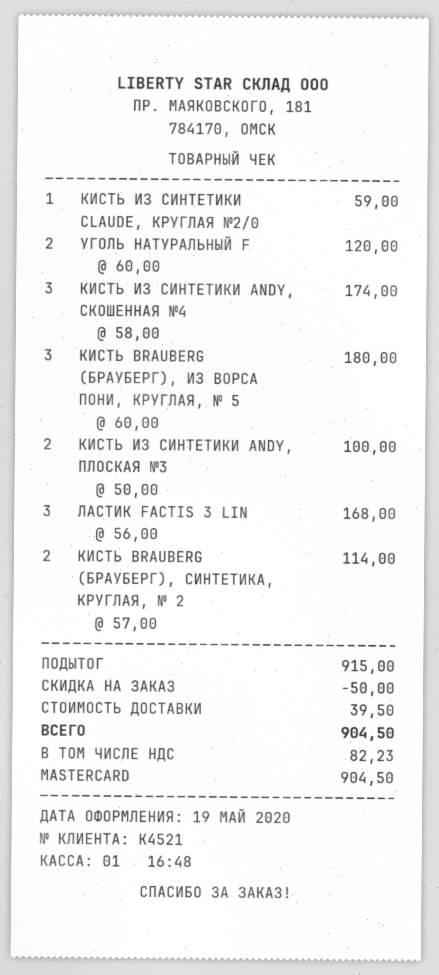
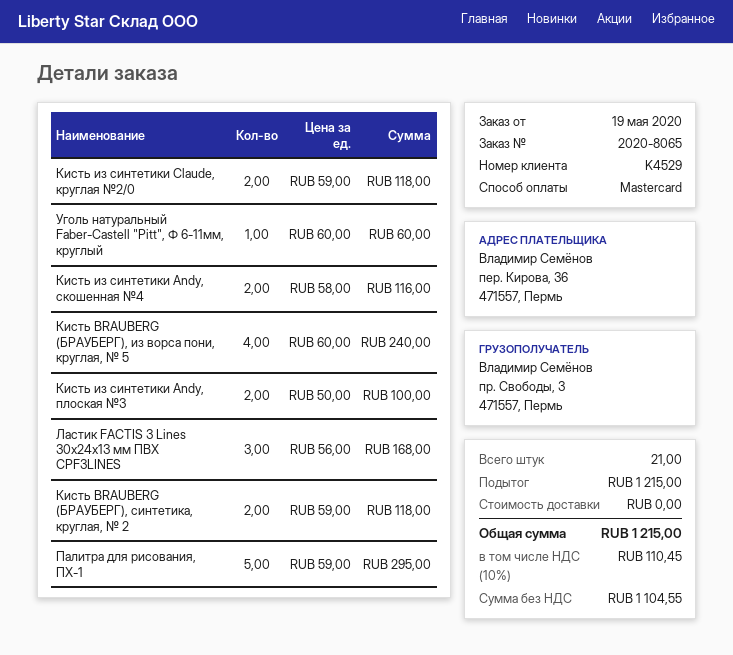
customer number: K4521 -> K4529
КИСТЬ ИЗ СИНТЕТИКИ CLAUDE, КРУГЛАЯ №2/0: 1 x 59.00 = 59.00 -> 2 x 59.00 = 118.00
УГОЛЬ НАТУРАЛЬНЫЙ F: 2 x 60.00 = 120.00 -> 1 x 60.00 = 60.00
КИСТЬ ИЗ СИНТЕТИКИ ANDY, СКОШЕННАЯ №4: 3 x 58.00 = 174.00 -> 2 x 58.00 = 116.00
КИСТЬ BRAUBERG (БРАУБЕРГ), ИЗ ВОРСА ПОНИ, КРУГЛАЯ, № 5: 3 x 60.00 = 180.00 -> 4 x 60.00 = 240.00
КИСТЬ BRAUBERG (БРАУБЕРГ), СИНТЕТИКА, КРУГЛАЯ, № 2: 2 x 57.00 = 114.00 -> 2 x 59.00 = 118.00
Палитра для рисования, ПХ-1: none -> 5 x 59.00 = 295.00
subtotal: 915.00 -> 1215.00
discount: 50.00 -> none
shipping: 39.50 -> 0.00
tax: 82.23 -> 110.45
total: 904.50 -> 1215.00

